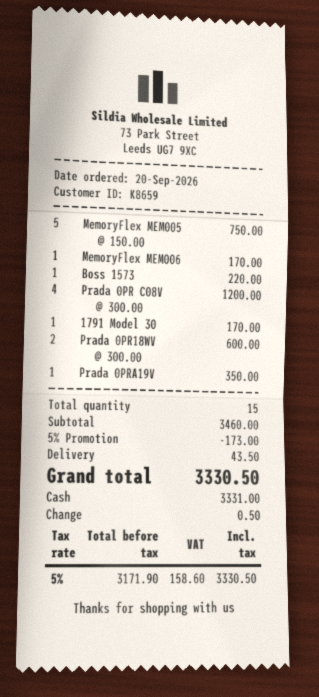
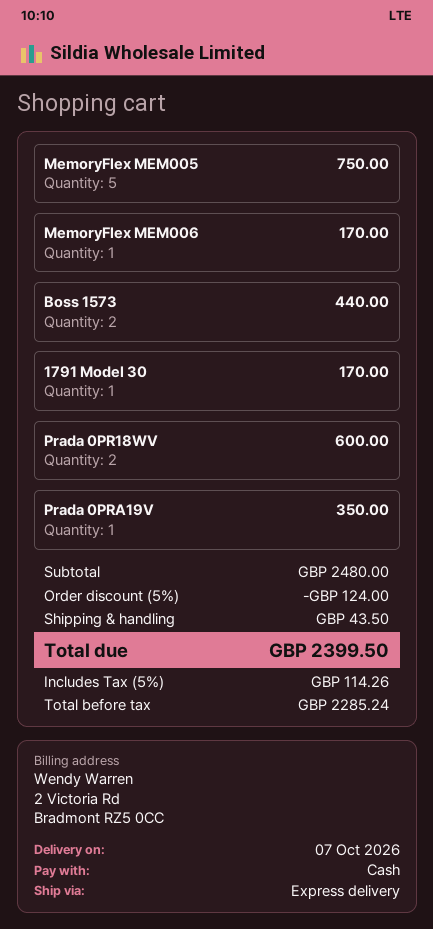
Boss 1573: 1 for 220.00 -> 2 for 440.00
Prada 0PR C08V: 4 for 1200.00 -> none
subtotal: 3460.00 -> 2480.00
discount: 5% = 173.00 -> 5% = 124.00
net: 3171.90 -> 2285.24
tax: 5% = 158.60 -> 5% = 114.26
total: 3330.50 -> 2399.50

